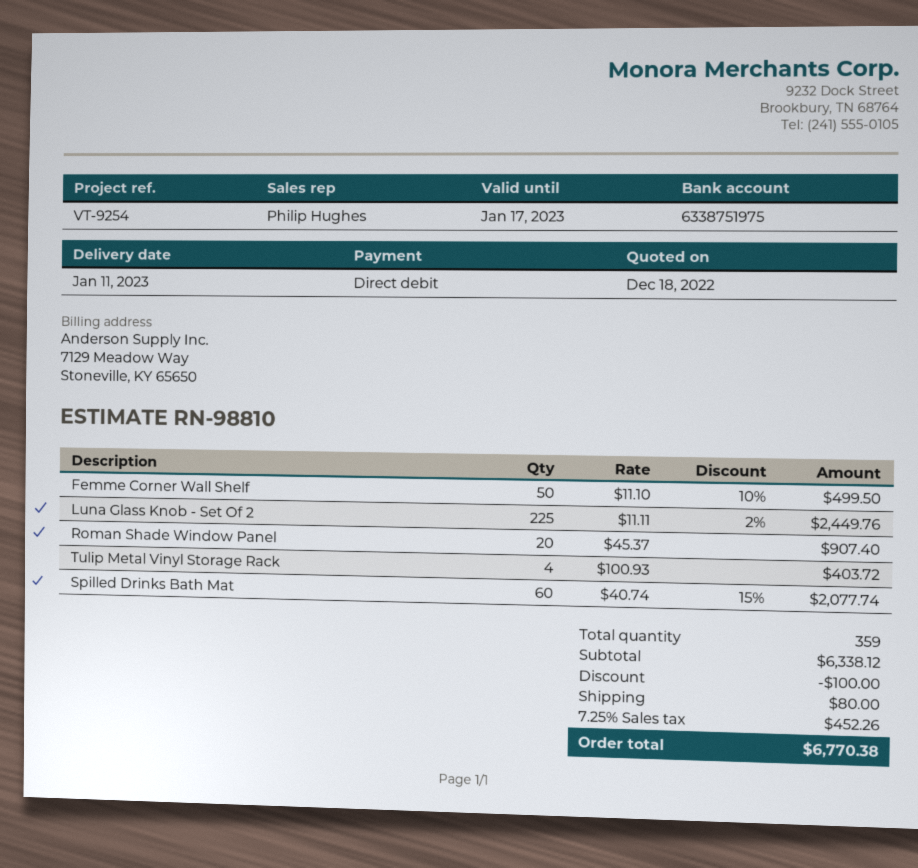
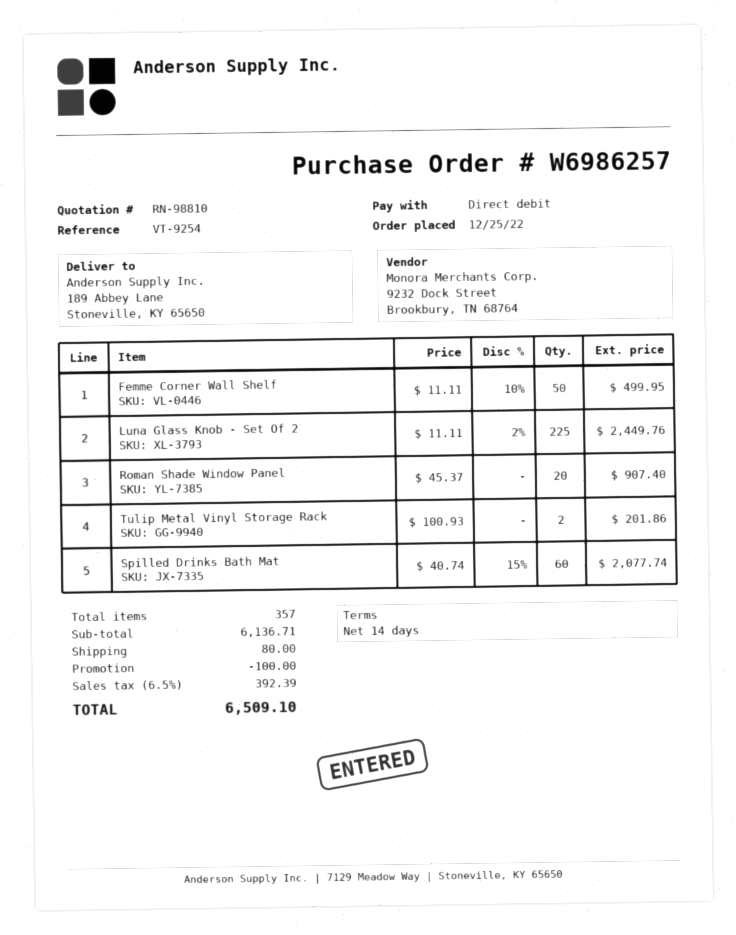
Femme Corner Wall Shelf: 50 x 11.10 - 10% = 499.50 -> 50 x 11.11 - 10% = 499.95
Tulip Metal Vinyl Storage Rack: 4 x 100.93 = 403.72 -> 2 x 100.93 = 201.86
total quantity: 359 -> 357
subtotal: 6338.12 -> 6136.71
tax: 7.25% = 452.26 -> 6.5% = 392.39
total: 6770.38 -> 6509.10

